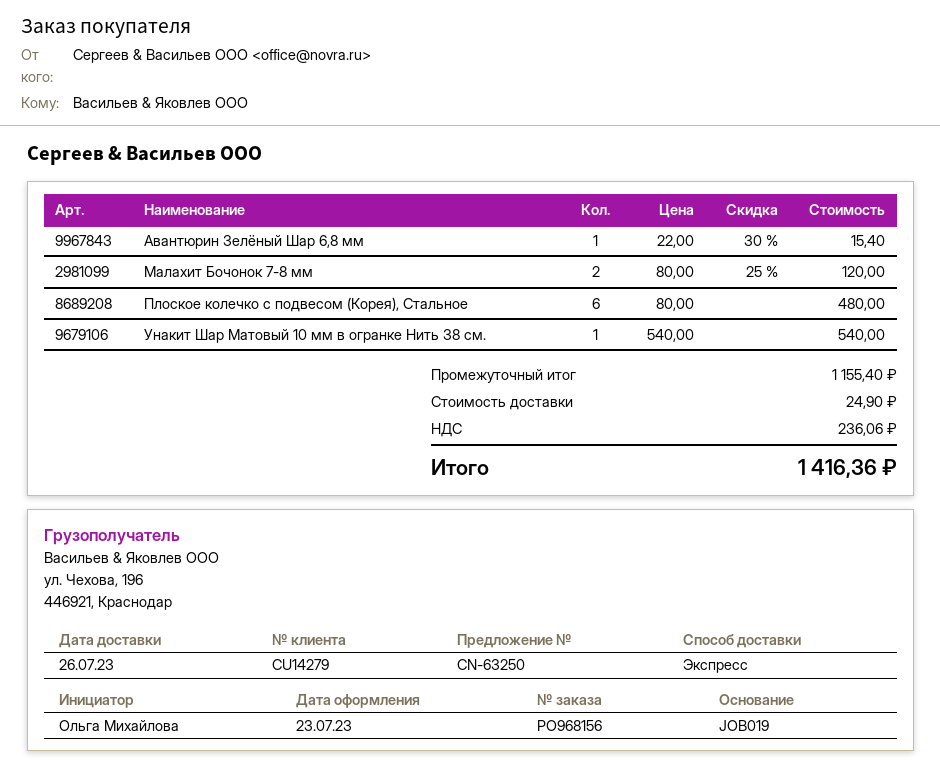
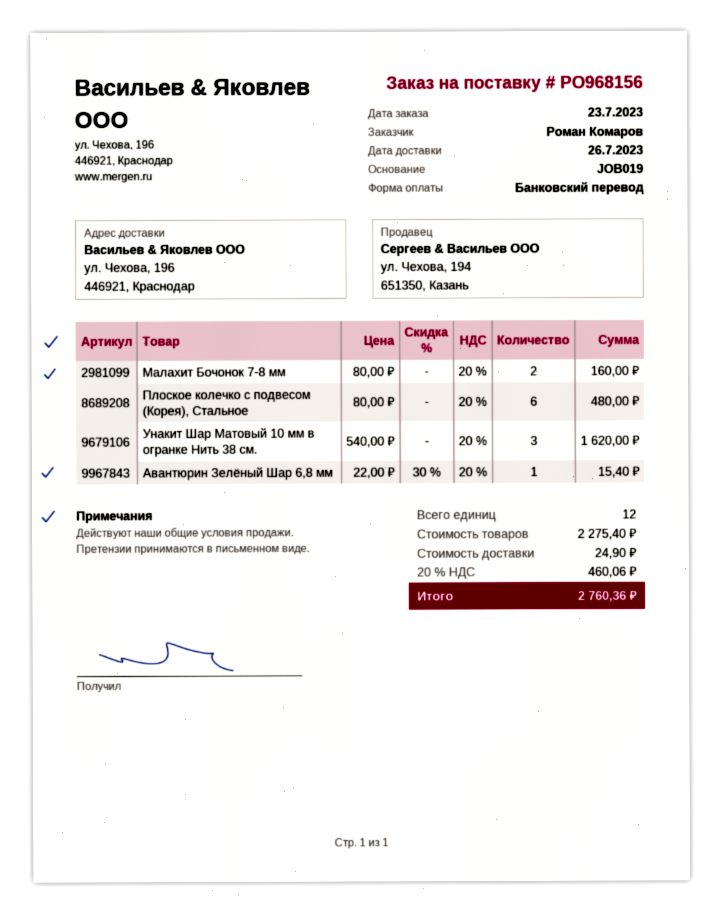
ordered by: Ольга Михайлова -> Роман Комаров
Малахит Бочонок 7-8 мм: 2 x 80.00 - 25% = 120.00 -> 2 x 80.00 = 160.00
Унакит Шар Матовый 10 мм в огранке Нить 38 см.: 1 x 540.00 = 540.00 -> 3 x 540.00 = 1620.00
subtotal: 1155.40 -> 2275.40
tax: 236.06 -> 460.06
total: 1416.36 -> 2760.36

